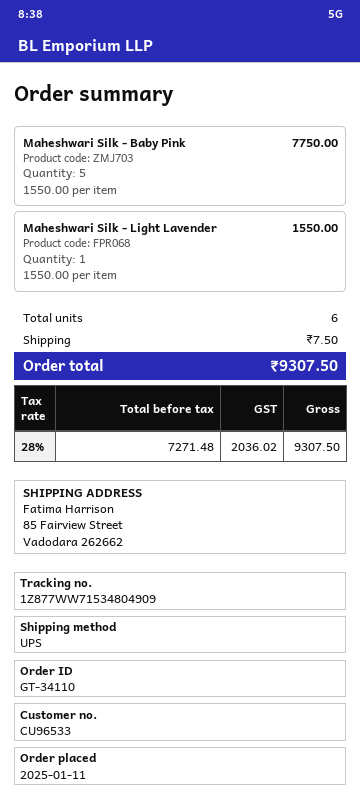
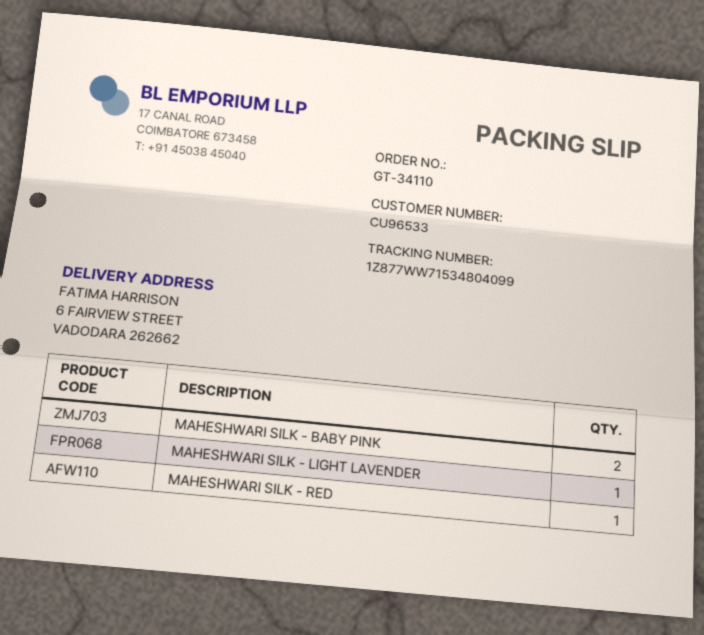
tracking number: 1Z877WW71534804909 -> 1Z877WW71534804099
ship to: 85 Fairview Street, Vadodara 262662 -> 6 FAIRVIEW STREET, VADODARA 262662
Maheshwari Silk - Baby Pink: 5 -> 2
MAHESHWARI SILK - RED: none -> 1

